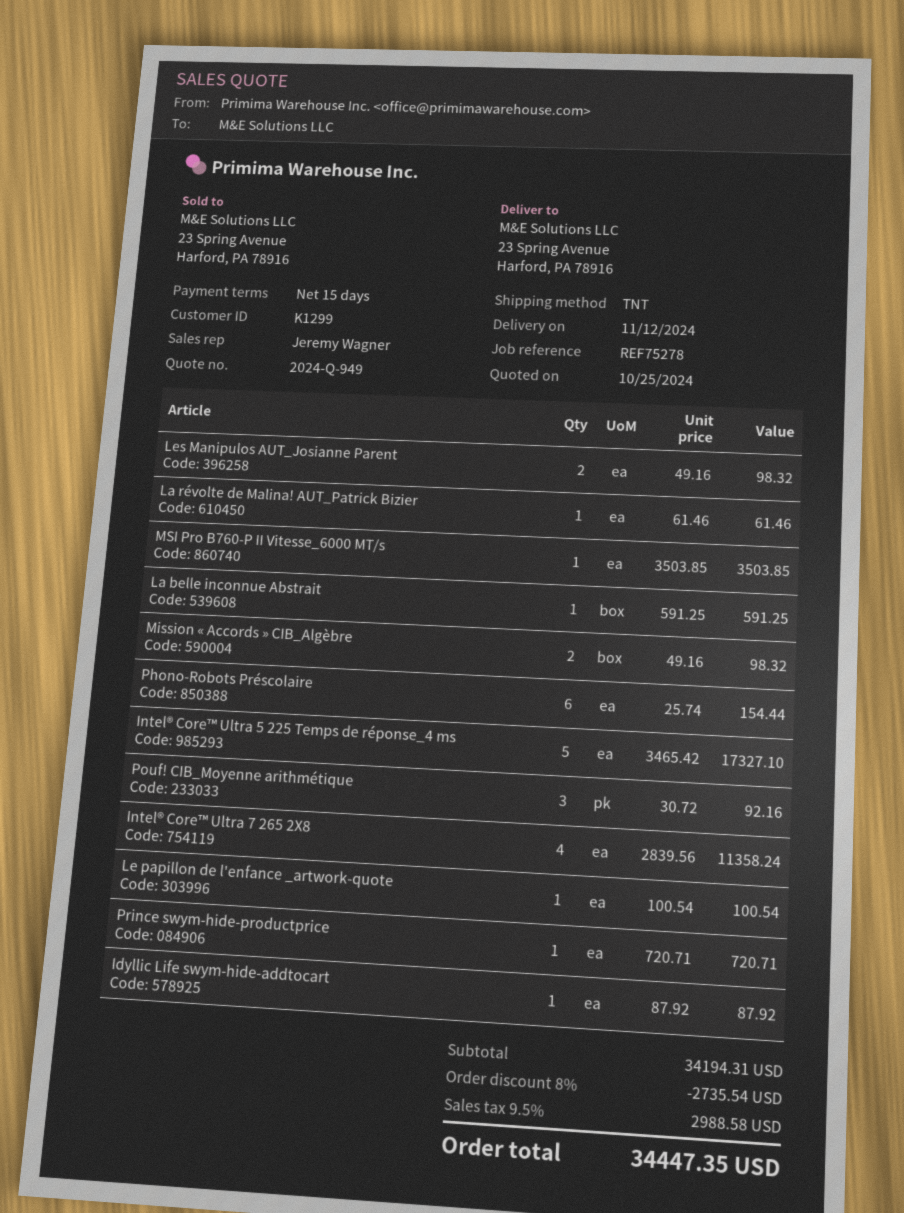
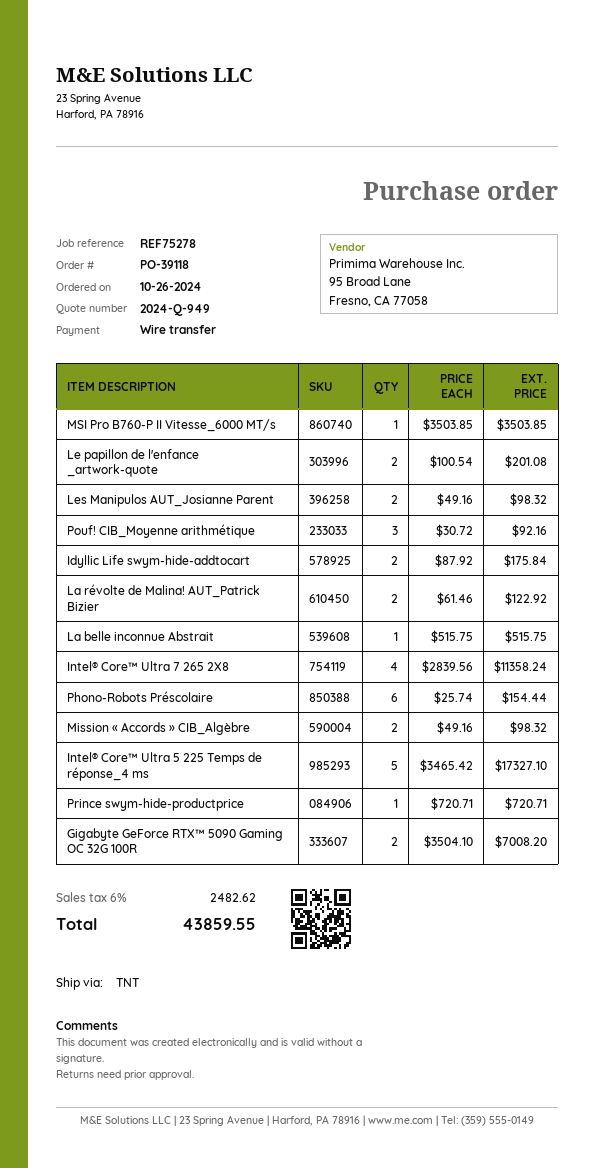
La révolte de Malina! AUT_Patrick Bizier: 1 x 61.46 = 61.46 -> 2 x 61.46 = 122.92
La belle inconnue Abstrait: 1 x 591.25 = 591.25 -> 1 x 515.75 = 515.75
Le papillon de l'enfance _artwork-quote: 1 x 100.54 = 100.54 -> 2 x 100.54 = 201.08
Idyllic Life swym-hide-addtocart: 1 x 87.92 = 87.92 -> 2 x 87.92 = 175.84
Gigabyte GeForce RTX™ 5090 Gaming OC 32G 100R: none -> 2 x 3504.10 = 7008.20
discount: 8% = 2735.54 -> none
tax: 9.5% = 2988.58 -> 6% = 2482.62
total: 34447.35 -> 43859.55

